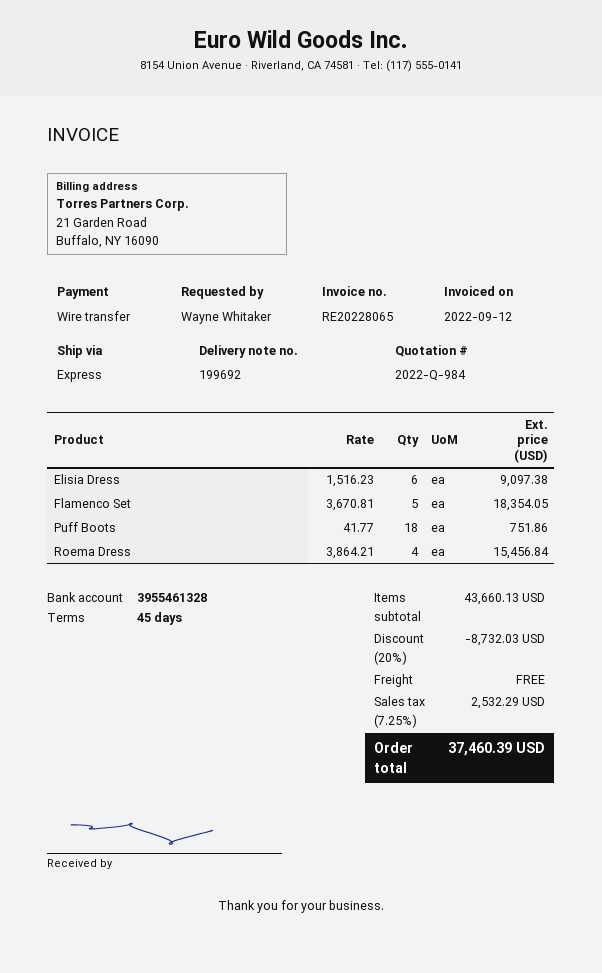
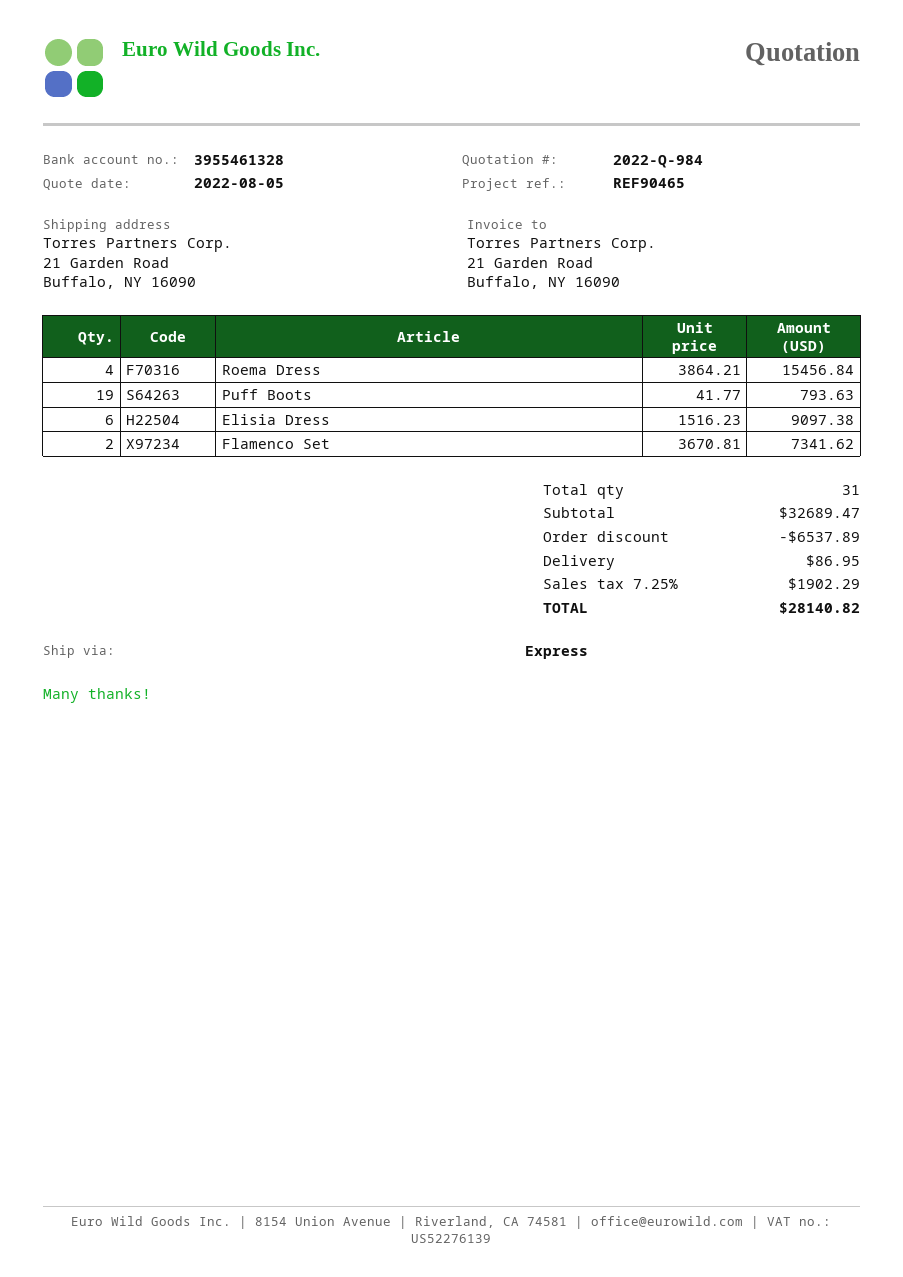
Flamenco Set: 5 x 3670.81 = 18354.05 -> 2 x 3670.81 = 7341.62
Puff Boots: 18 x 41.77 = 751.86 -> 19 x 41.77 = 793.63
subtotal: 43660.13 -> 32689.47
discount: 8732.03 -> 6537.89
shipping: 0.00 -> 86.95
tax: 7.25% = 2532.29 -> 7.25% = 1902.29
total: 37460.39 -> 28140.82

